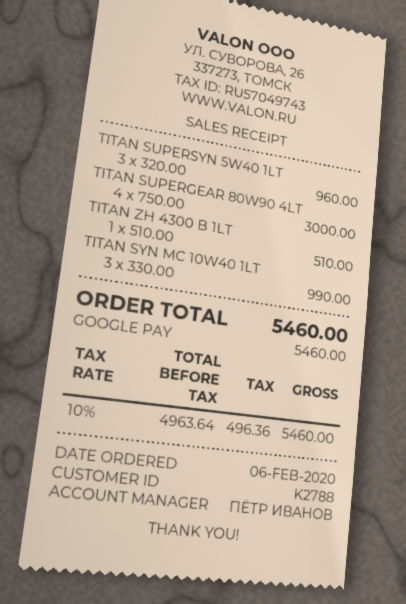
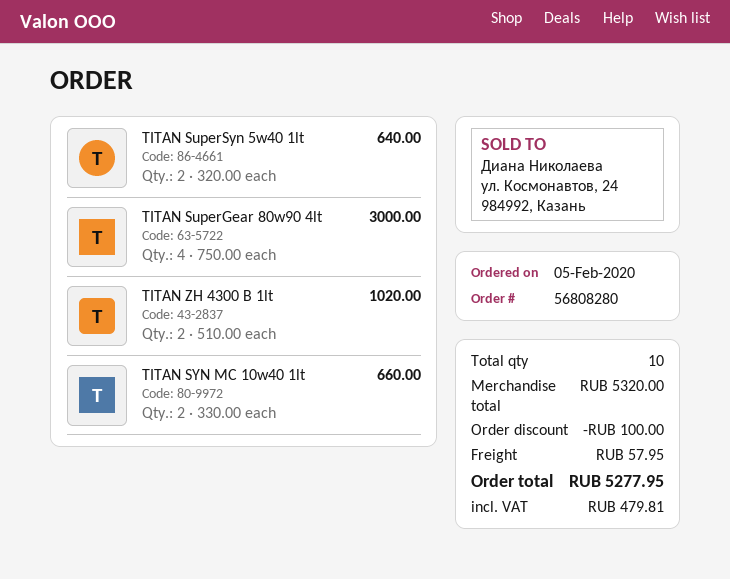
order date: 2020-02-06 -> 2020-02-05
TITAN SUPERSYN 5W40 1LT: 3 x 320.00 = 960.00 -> 2 x 320.00 = 640.00
TITAN ZH 4300 B 1LT: 1 x 510.00 = 510.00 -> 2 x 510.00 = 1020.00
TITAN SYN MC 10W40 1LT: 3 x 330.00 = 990.00 -> 2 x 330.00 = 660.00
discount: none -> 100.00
shipping: none -> 57.95
tax: 496.36 -> 479.81
total: 5460.00 -> 5277.95

